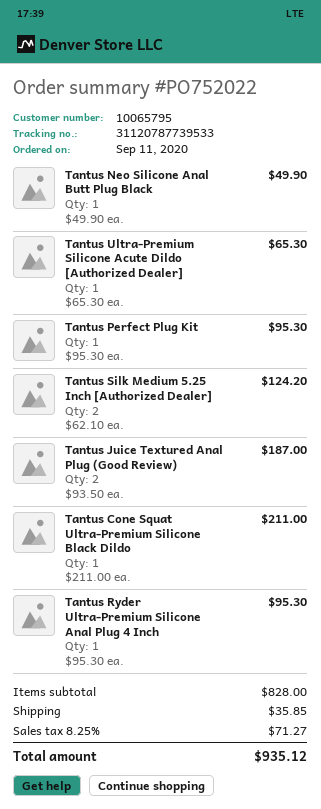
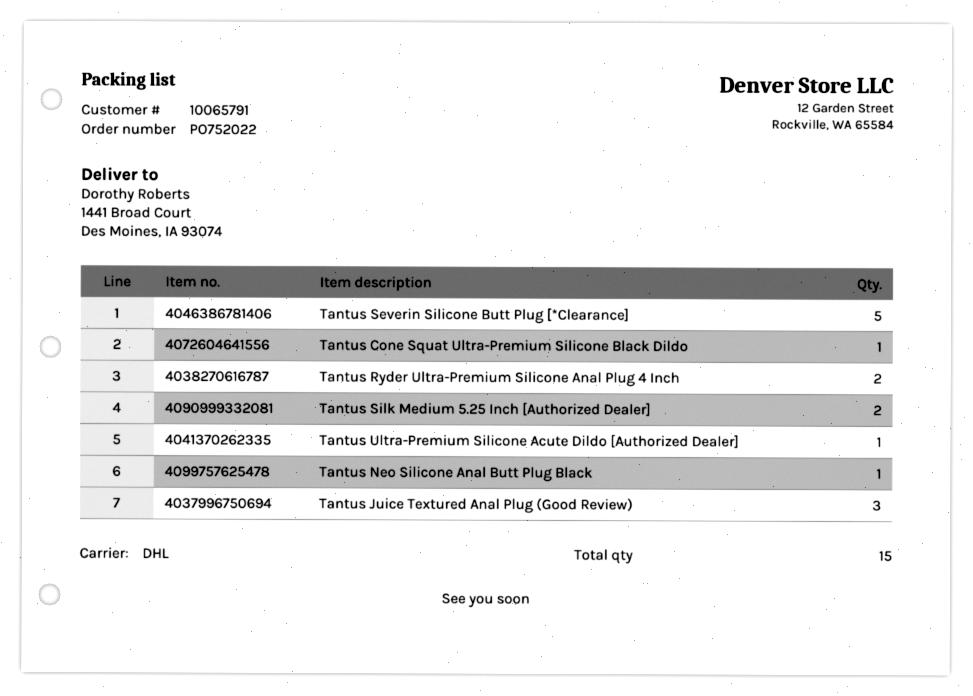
customer number: 10065795 -> 10065791
Tantus Perfect Plug Kit: 1 -> none
Tantus Juice Textured Anal Plug (Good Review): 2 -> 3
Tantus Ryder Ultra-Premium Silicone Anal Plug 4 Inch: 1 -> 2
Tantus Severin Silicone Butt Plug [*Clearance]: none -> 5

